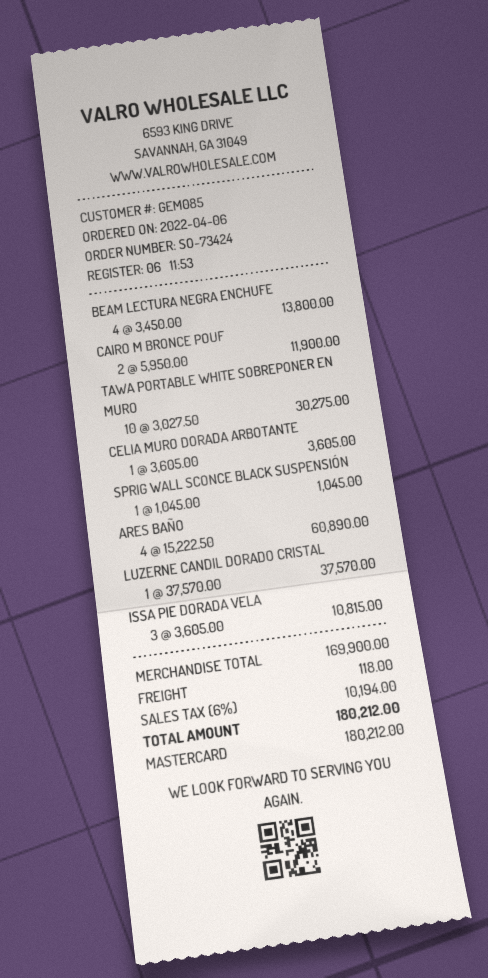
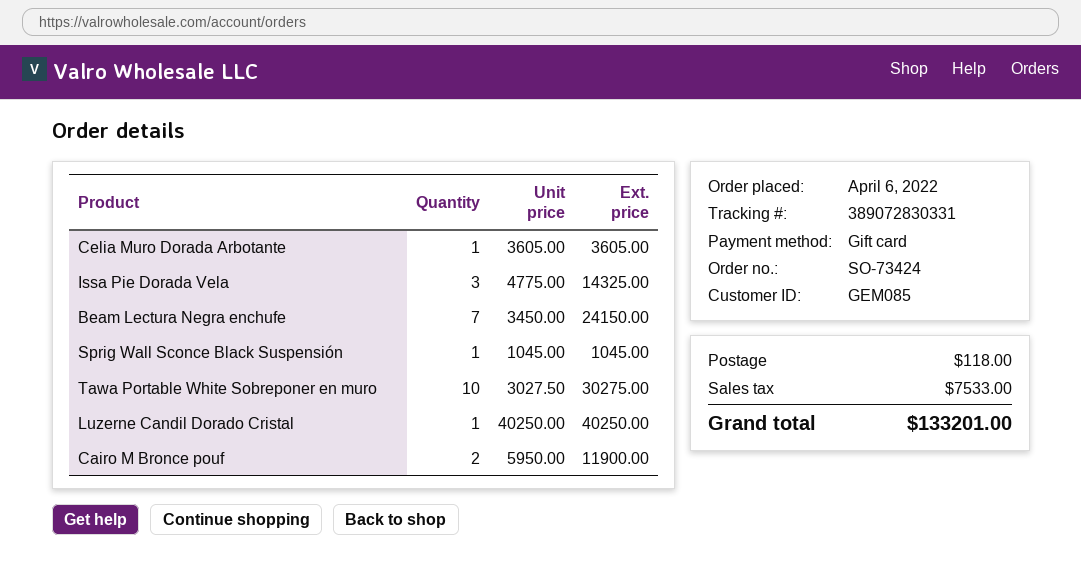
payment method: Mastercard -> gift card
BEAM LECTURA NEGRA ENCHUFE: 4 x 3450.00 = 13800.00 -> 7 x 3450.00 = 24150.00
ARES BAÑO: 4 x 15222.50 = 60890.00 -> none
LUZERNE CANDIL DORADO CRISTAL: 1 x 37570.00 = 37570.00 -> 1 x 40250.00 = 40250.00
ISSA PIE DORADA VELA: 3 x 3605.00 = 10815.00 -> 3 x 4775.00 = 14325.00
tax: 10194.00 -> 7533.00
total: 180212.00 -> 133201.00

